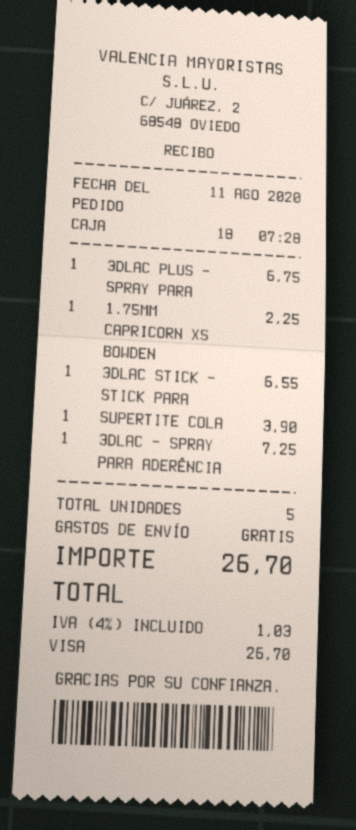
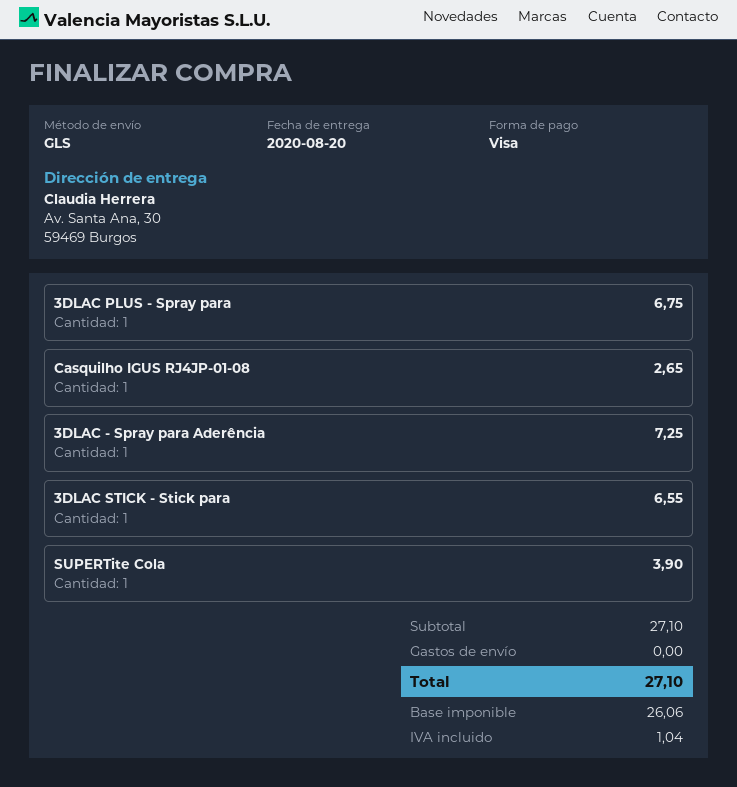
1.75MM CAPRICORN XS BOWDEN: 1 for 2.25 -> none
Casquilho IGUS RJ4JP-01-08: none -> 1 for 2.65
tax: 1.03 -> 1.04
total: 26.70 -> 27.10

